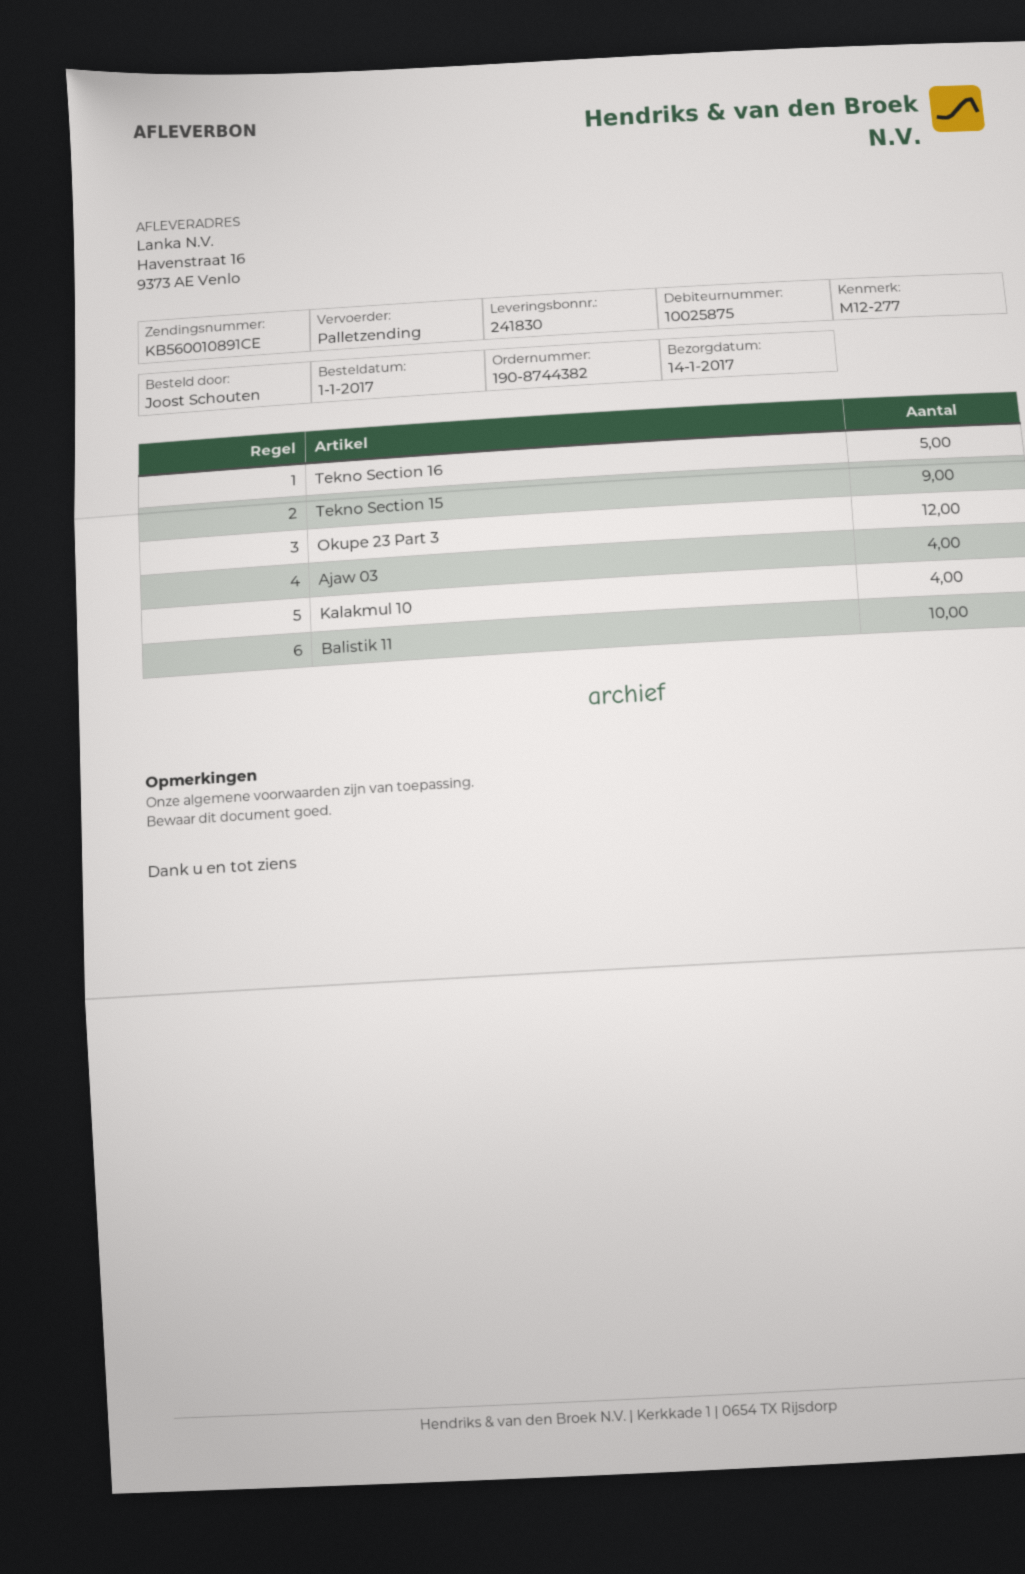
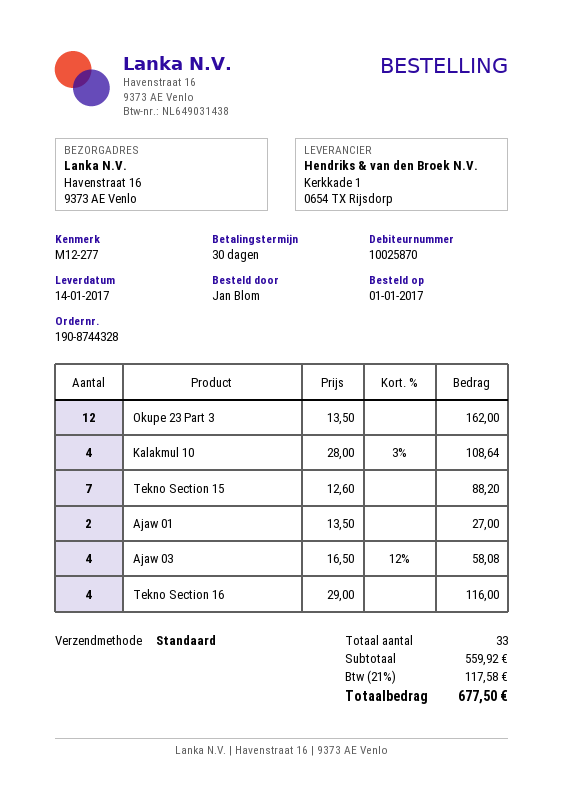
order number: 190-8744382 -> 190-8744328
customer number: 10025875 -> 10025870
ordered by: Joost Schouten -> Jan Blom
shipping method: pallet freight -> standard
Tekno Section 16: 5 -> 4
Tekno Section 15: 9 -> 7
Balistik 11: 10 -> none
Ajaw 01: none -> 2

